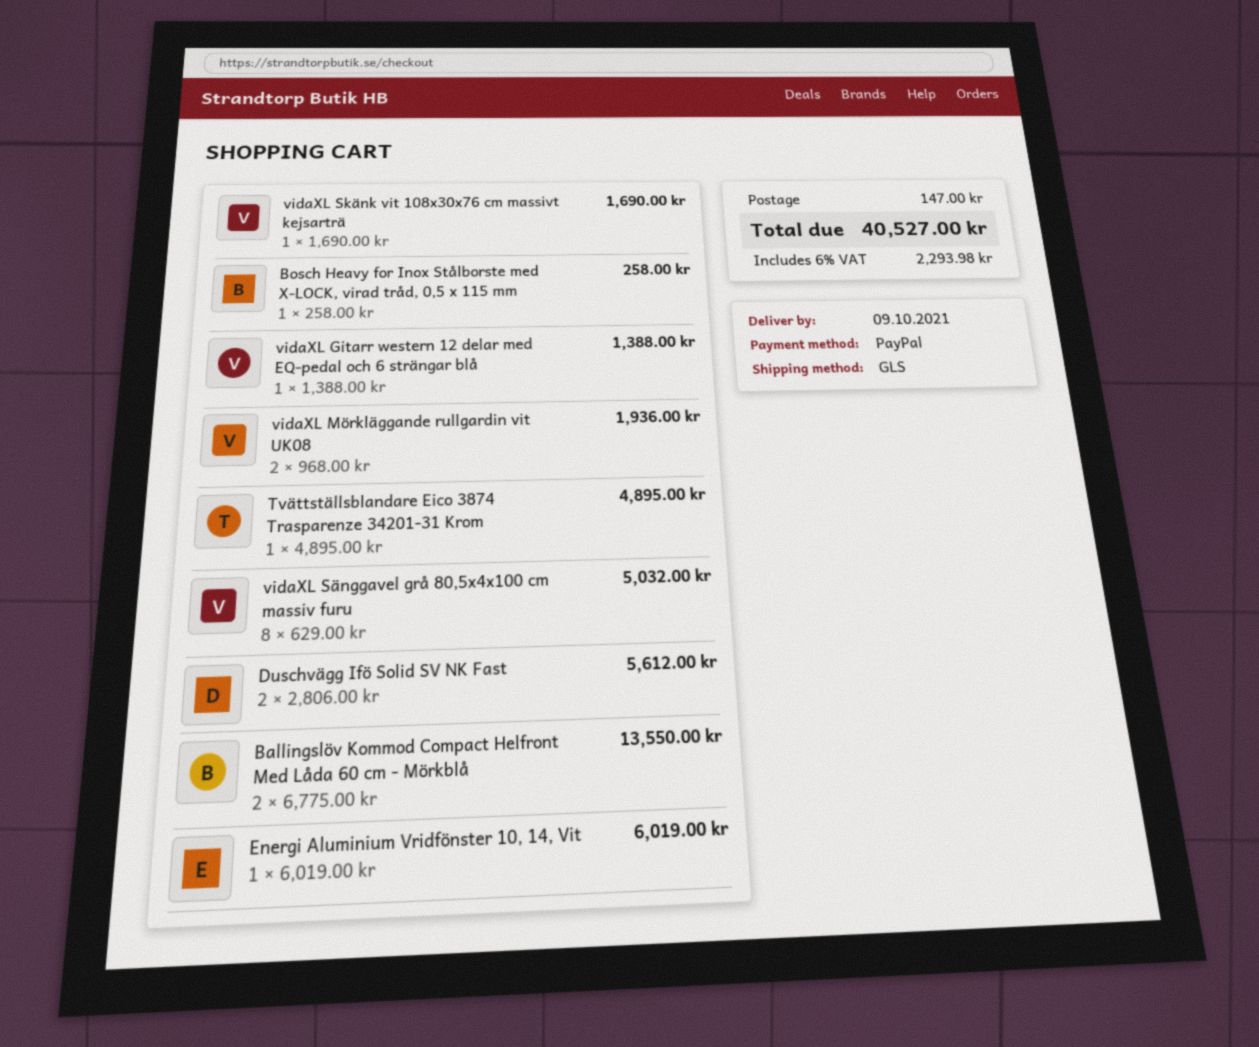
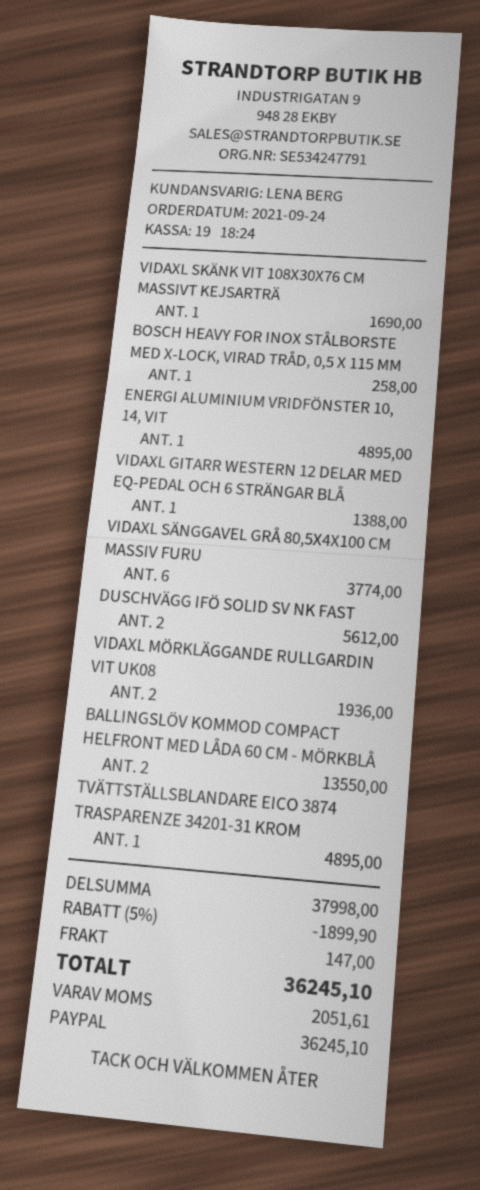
vidaXL Sänggavel grå 80,5x4x100 cm massiv furu: 8 for 5032.00 -> 6 for 3774.00
Energi Aluminium Vridfönster 10, 14, Vit: 1 for 6019.00 -> 1 for 4895.00
discount: none -> 5% = 1899.90
tax: 2293.98 -> 2051.61
total: 40527.00 -> 36245.10

